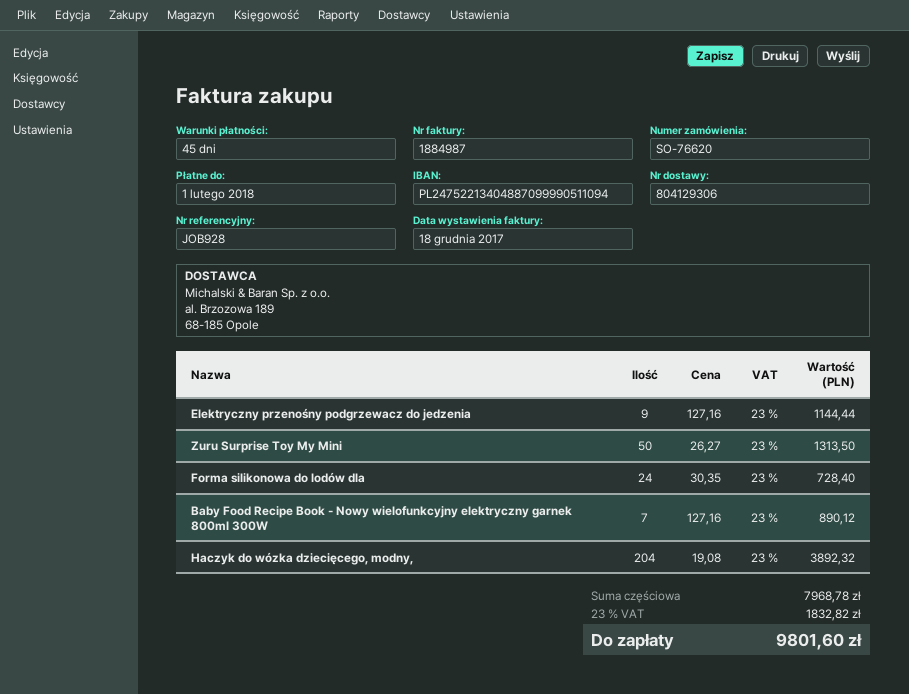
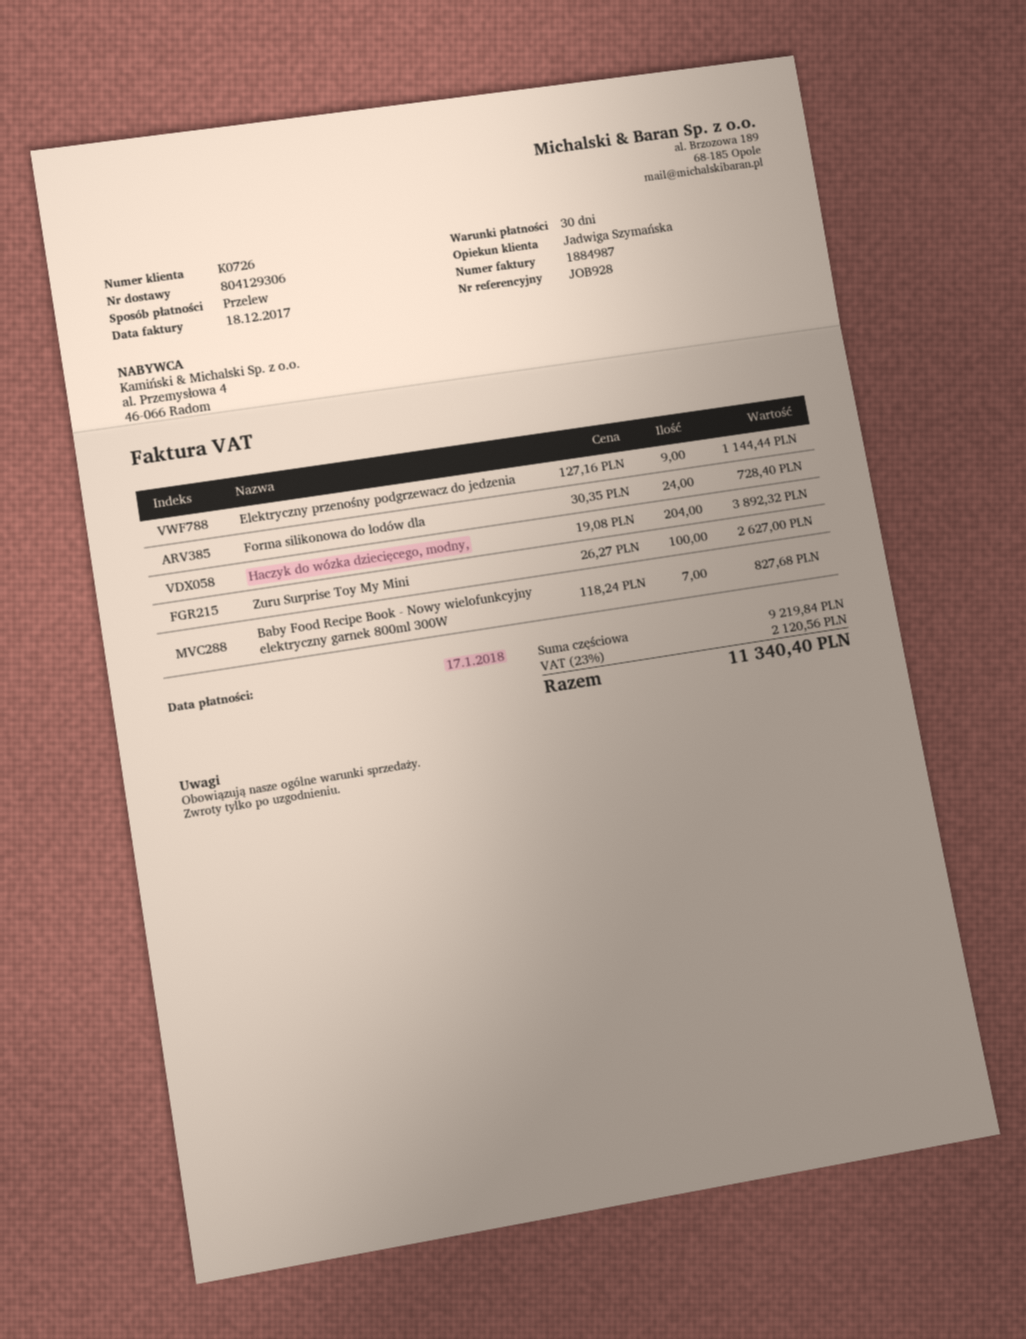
payment terms: 45 days -> 30 days
due date: 2018-02-01 -> 2018-01-17
Zuru Surprise Toy My Mini: 50 x 26.27 = 1313.50 -> 100 x 26.27 = 2627.00
Baby Food Recipe Book - Nowy wielofunkcyjny elektryczny garnek 800ml 300W: 7 x 127.16 = 890.12 -> 7 x 118.24 = 827.68
subtotal: 7968.78 -> 9219.84
tax: 23% = 1832.82 -> 23% = 2120.56
total: 9801.60 -> 11340.40

